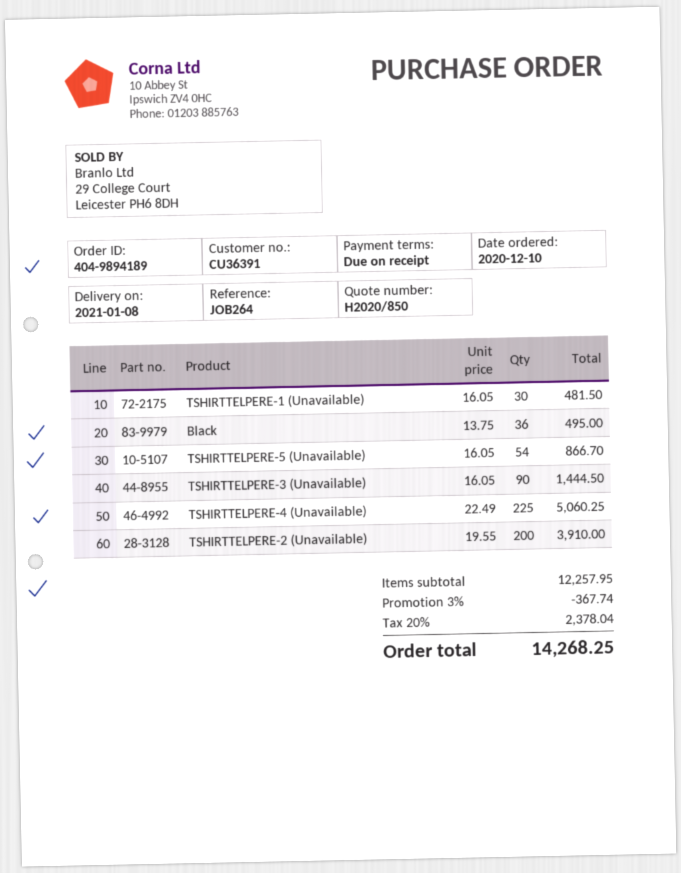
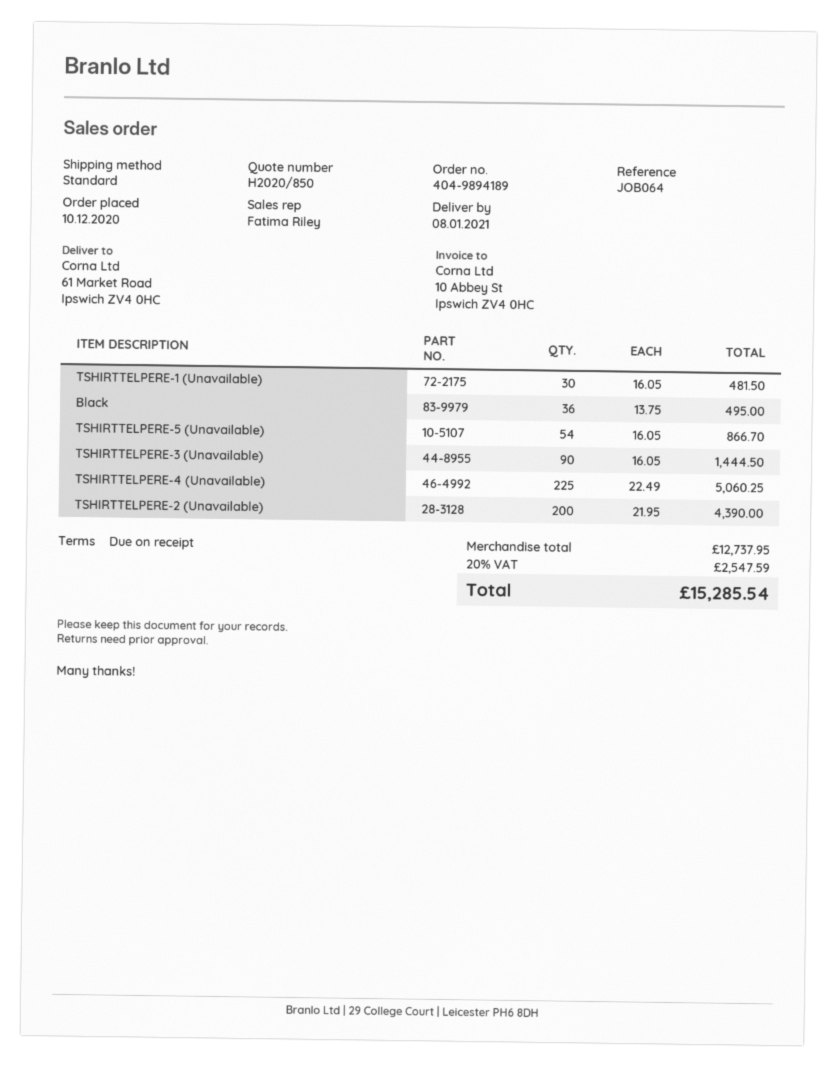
reference: JOB264 -> JOB064
TSHIRTTELPERE-2 (Unavailable): 200 x 19.55 = 3910.00 -> 200 x 21.95 = 4390.00
subtotal: 12257.95 -> 12737.95
discount: 3% = 367.74 -> none
tax: 20% = 2378.04 -> 20% = 2547.59
total: 14268.25 -> 15285.54

